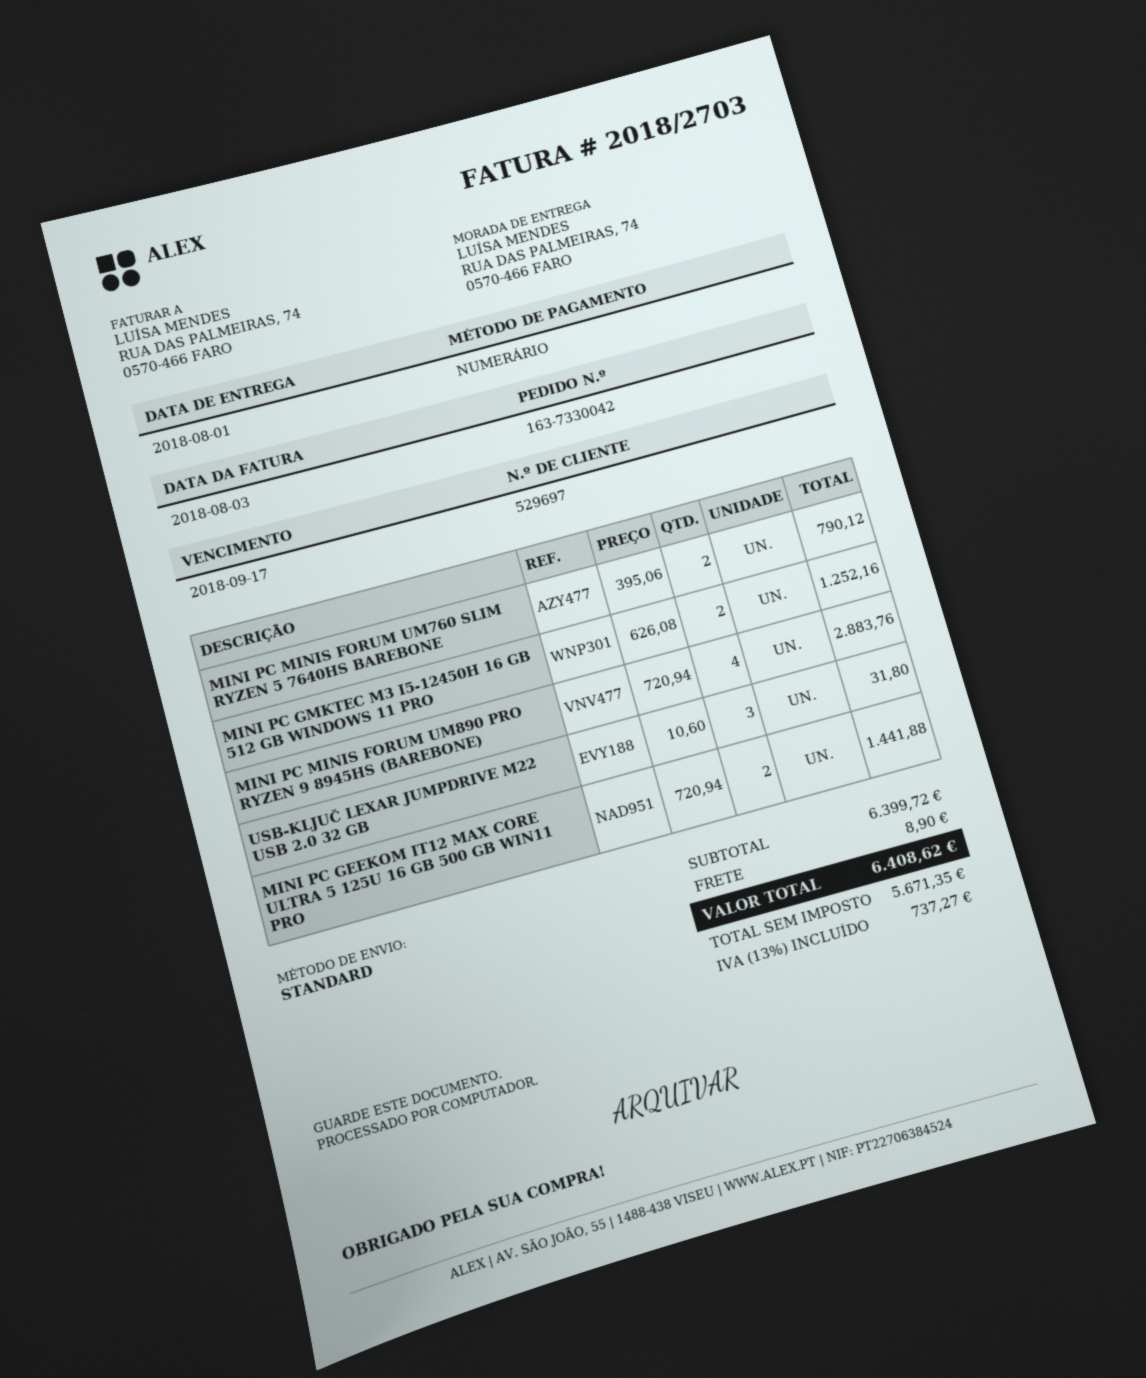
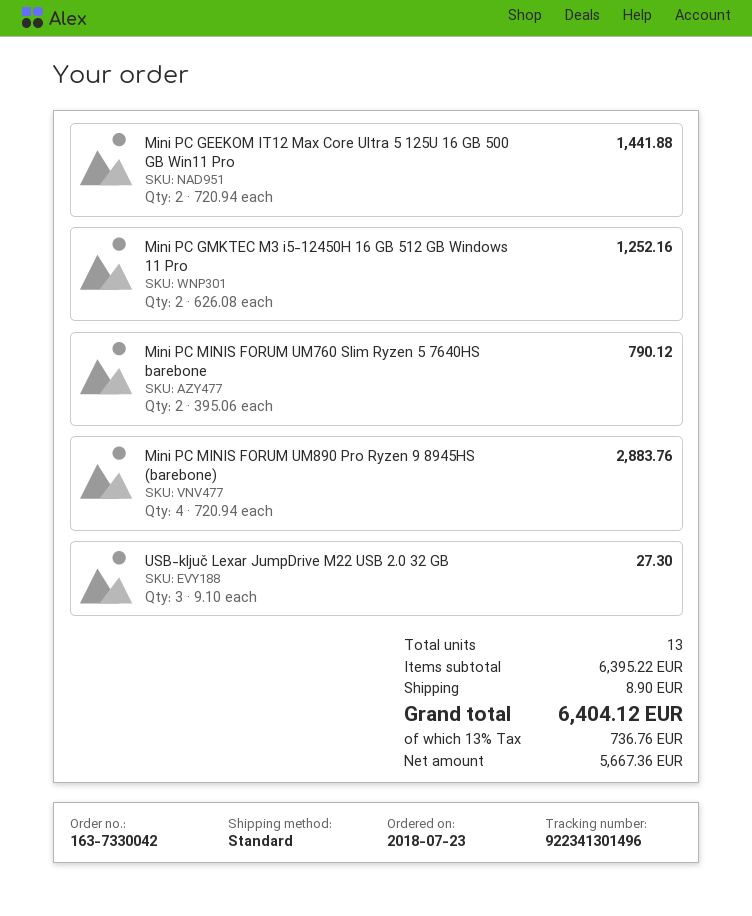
USB-KLJUČ LEXAR JUMPDRIVE M22 USB 2.0 32 GB: 3 x 10.60 = 31.80 -> 3 x 9.10 = 27.30
subtotal: 6399.72 -> 6395.22
net: 5671.35 -> 5667.36
tax: 13% = 737.27 -> 13% = 736.76
total: 6408.62 -> 6404.12

